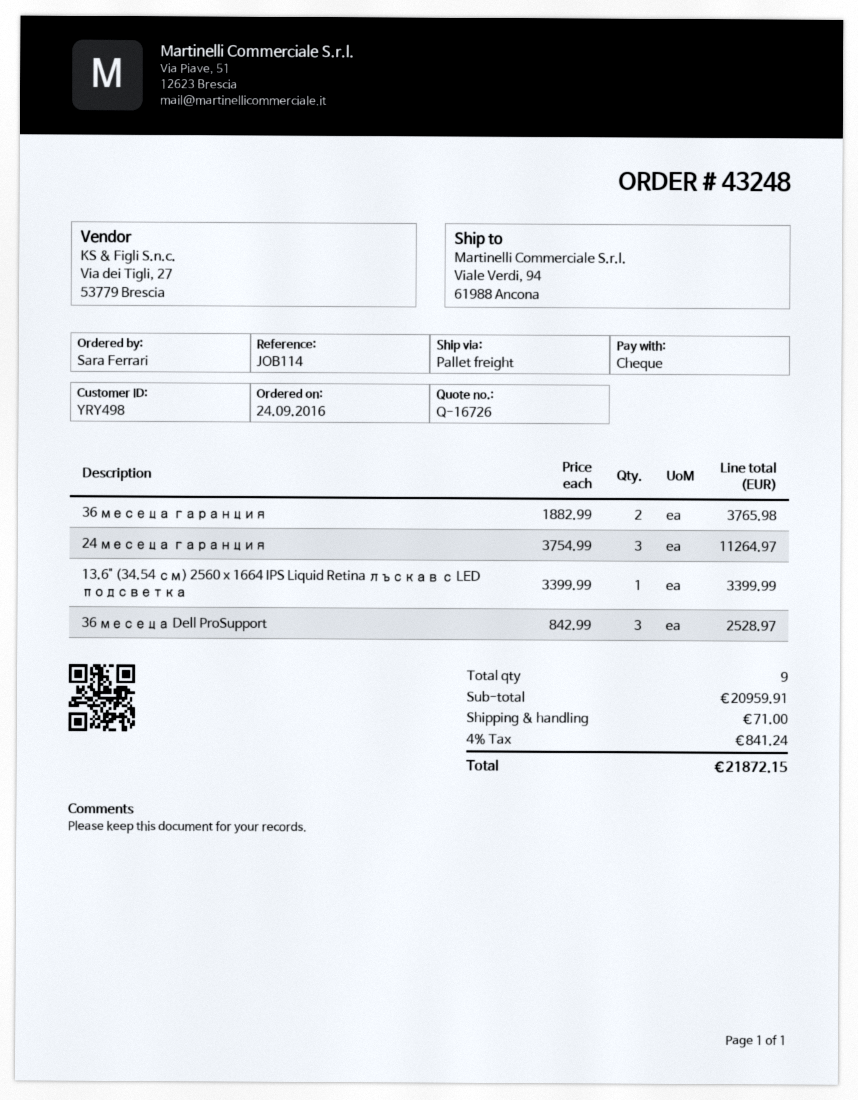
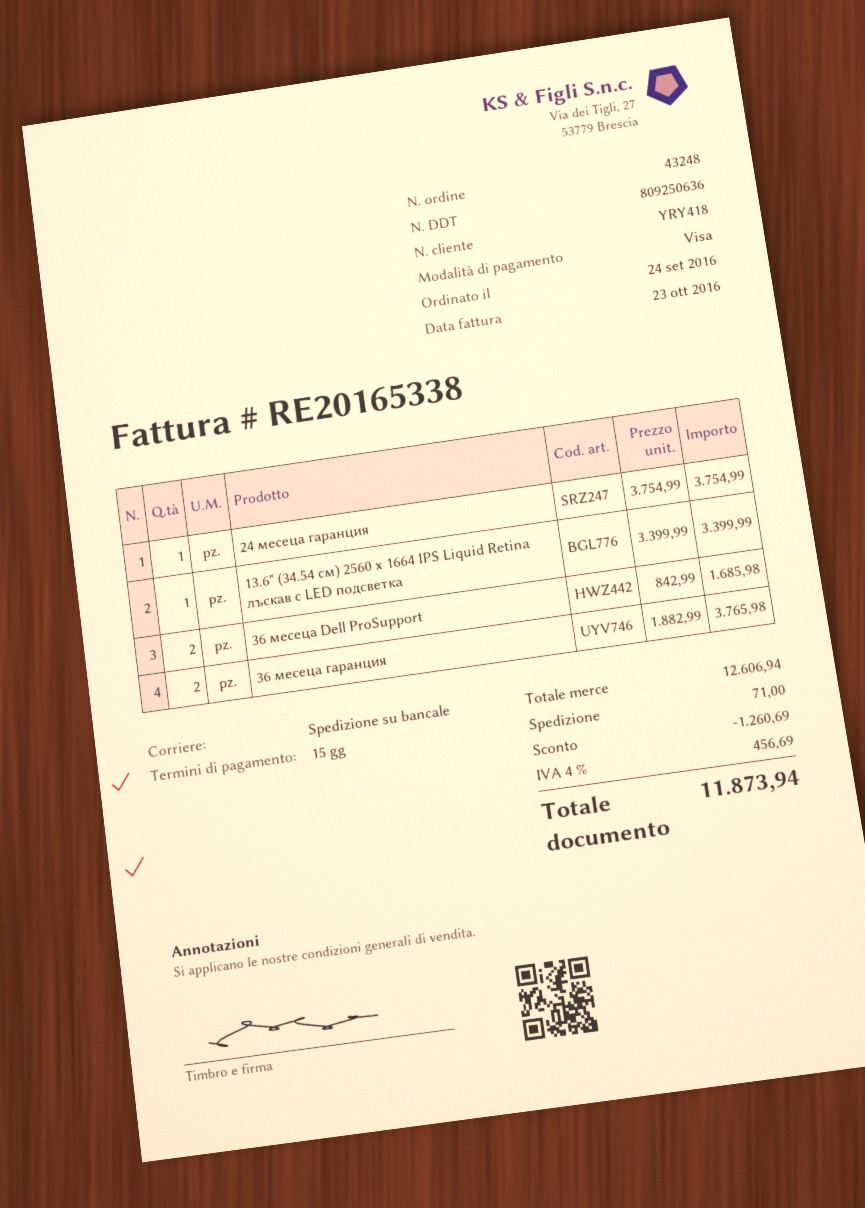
customer number: YRY498 -> YRY418
payment method: cheque -> Visa
24 месеца гаранция: 3 x 3754.99 = 11264.97 -> 1 x 3754.99 = 3754.99
36 месеца Dell ProSupport: 3 x 842.99 = 2528.97 -> 2 x 842.99 = 1685.98
subtotal: 20959.91 -> 12606.94
discount: none -> 1260.69
tax: 4% = 841.24 -> 4% = 456.69
total: 21872.15 -> 11873.94

